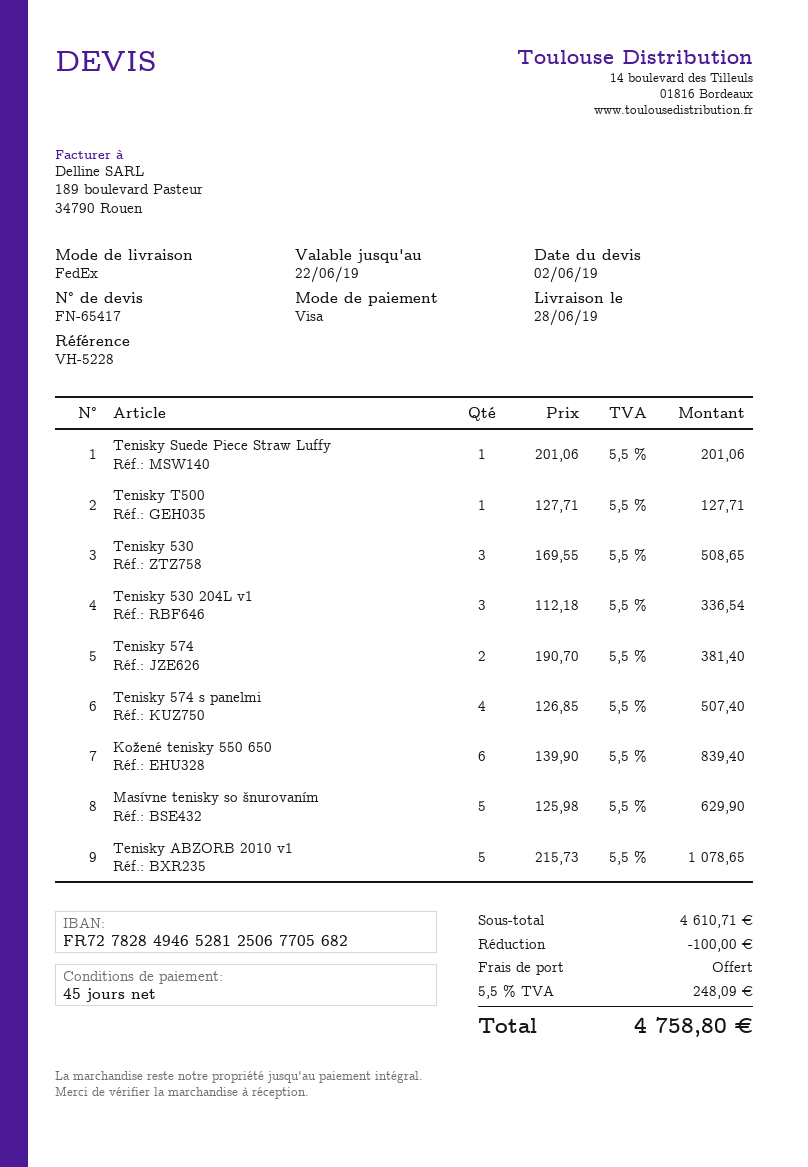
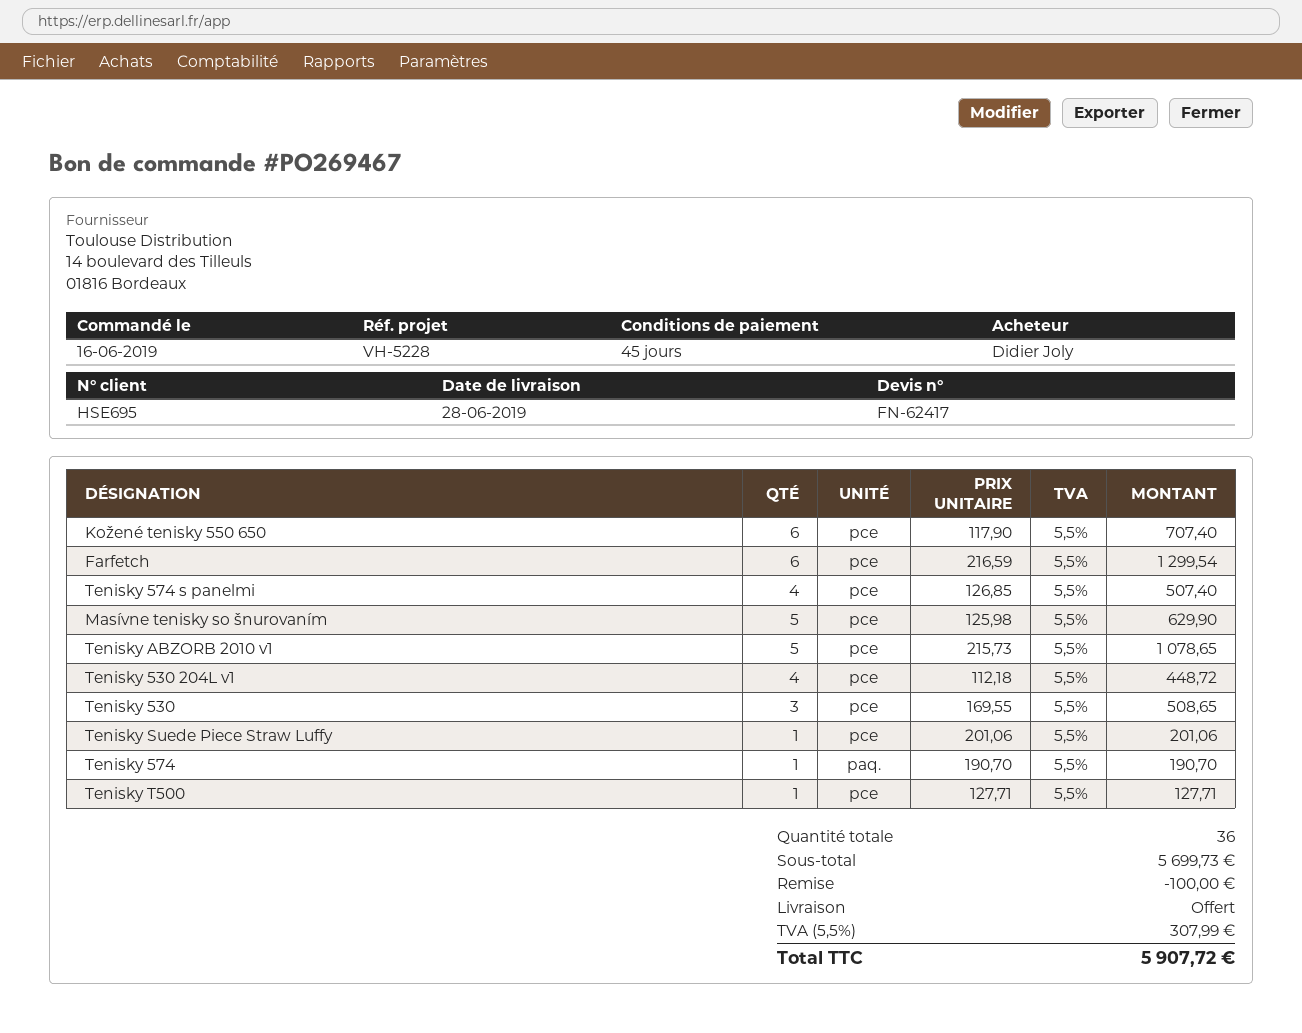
quote number: FN-65417 -> FN-62417
Tenisky 530 204L v1: 3 x 112.18 = 336.54 -> 4 x 112.18 = 448.72
Tenisky 574: 2 x 190.70 = 381.40 -> 1 x 190.70 = 190.70
Kožené tenisky 550 650: 6 x 139.90 = 839.40 -> 6 x 117.90 = 707.40
Farfetch: none -> 6 x 216.59 = 1299.54
subtotal: 4610.71 -> 5699.73
tax: 5.5% = 248.09 -> 5.5% = 307.99
total: 4758.80 -> 5907.72

